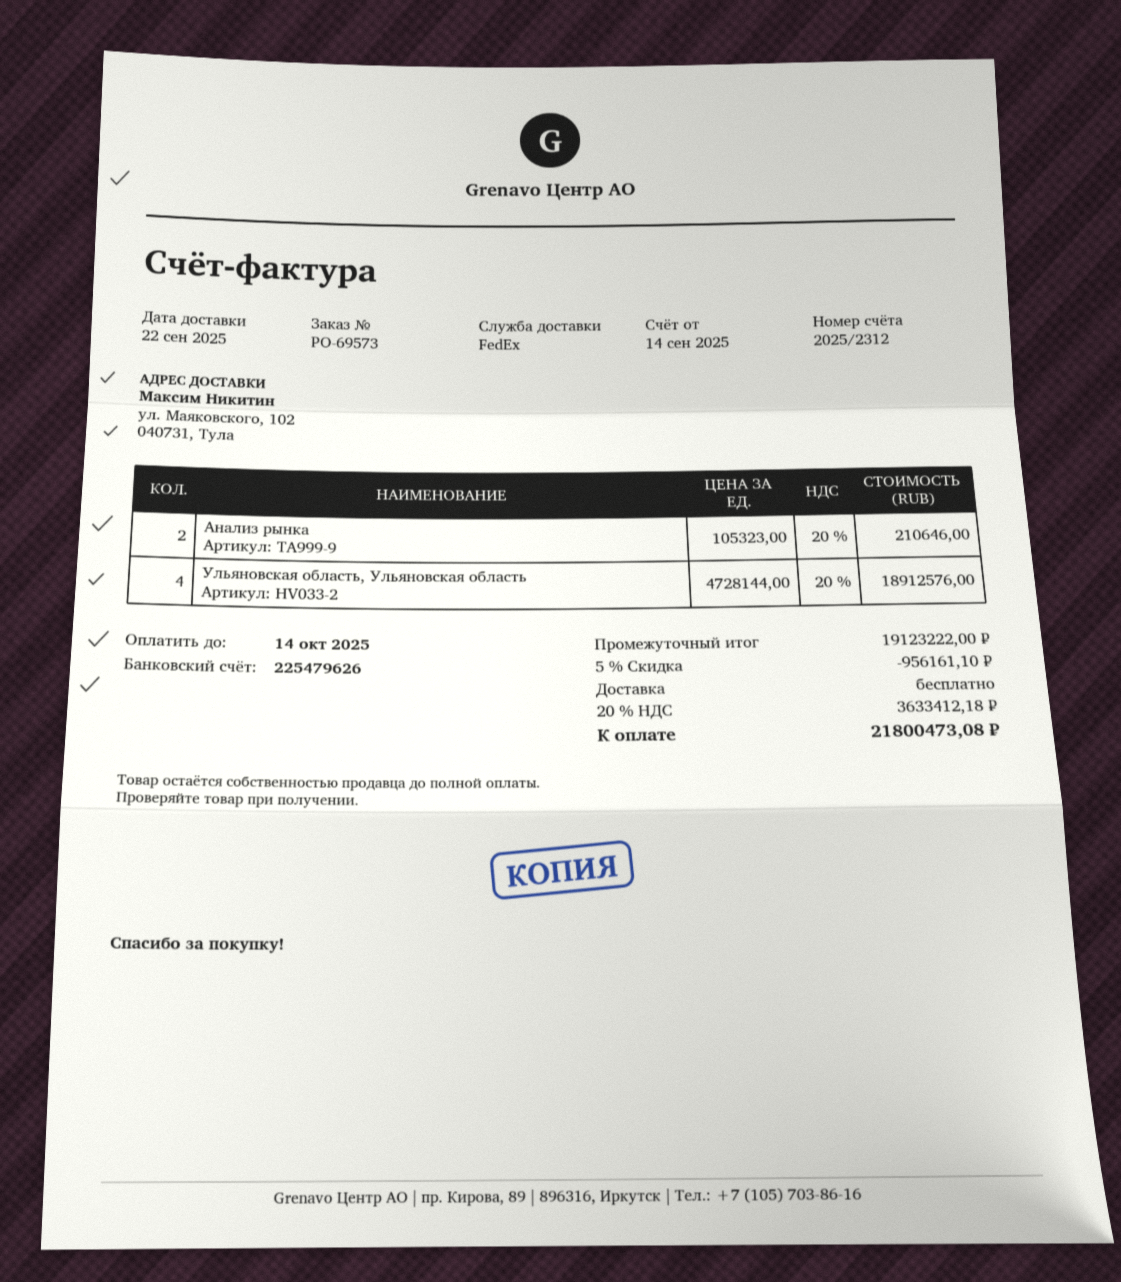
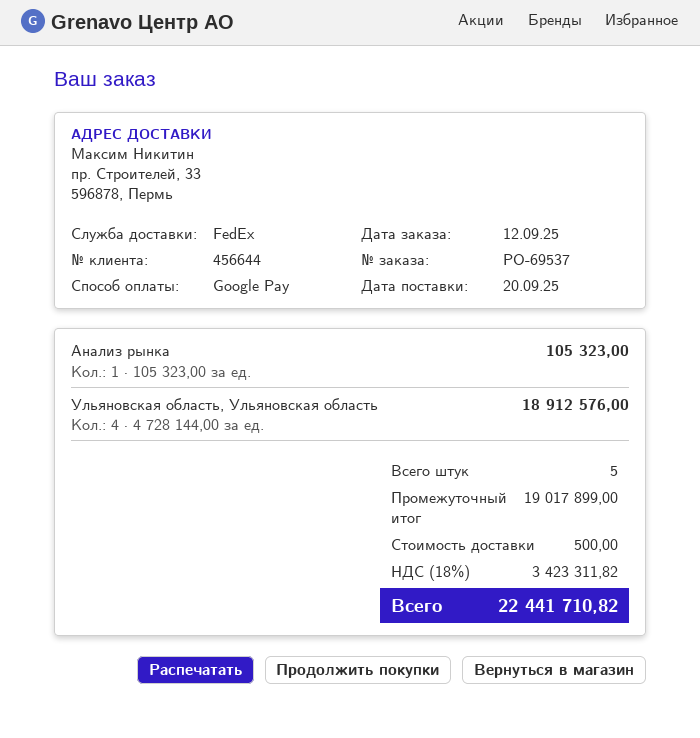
order number: PO-69573 -> PO-69537
delivery date: 2025-09-22 -> 2025-09-20
ship to: ул. Маяковского, 102, 040731, Тула -> пр. Строителей, 33, 596878, Пермь
Анализ рынка: 2 x 105323.00 = 210646.00 -> 1 x 105323.00 = 105323.00
subtotal: 19123222.00 -> 19017899.00
discount: 5% = 956161.10 -> none
shipping: 0.00 -> 500.00
tax: 20% = 3633412.18 -> 18% = 3423311.82
total: 21800473.08 -> 22441710.82

